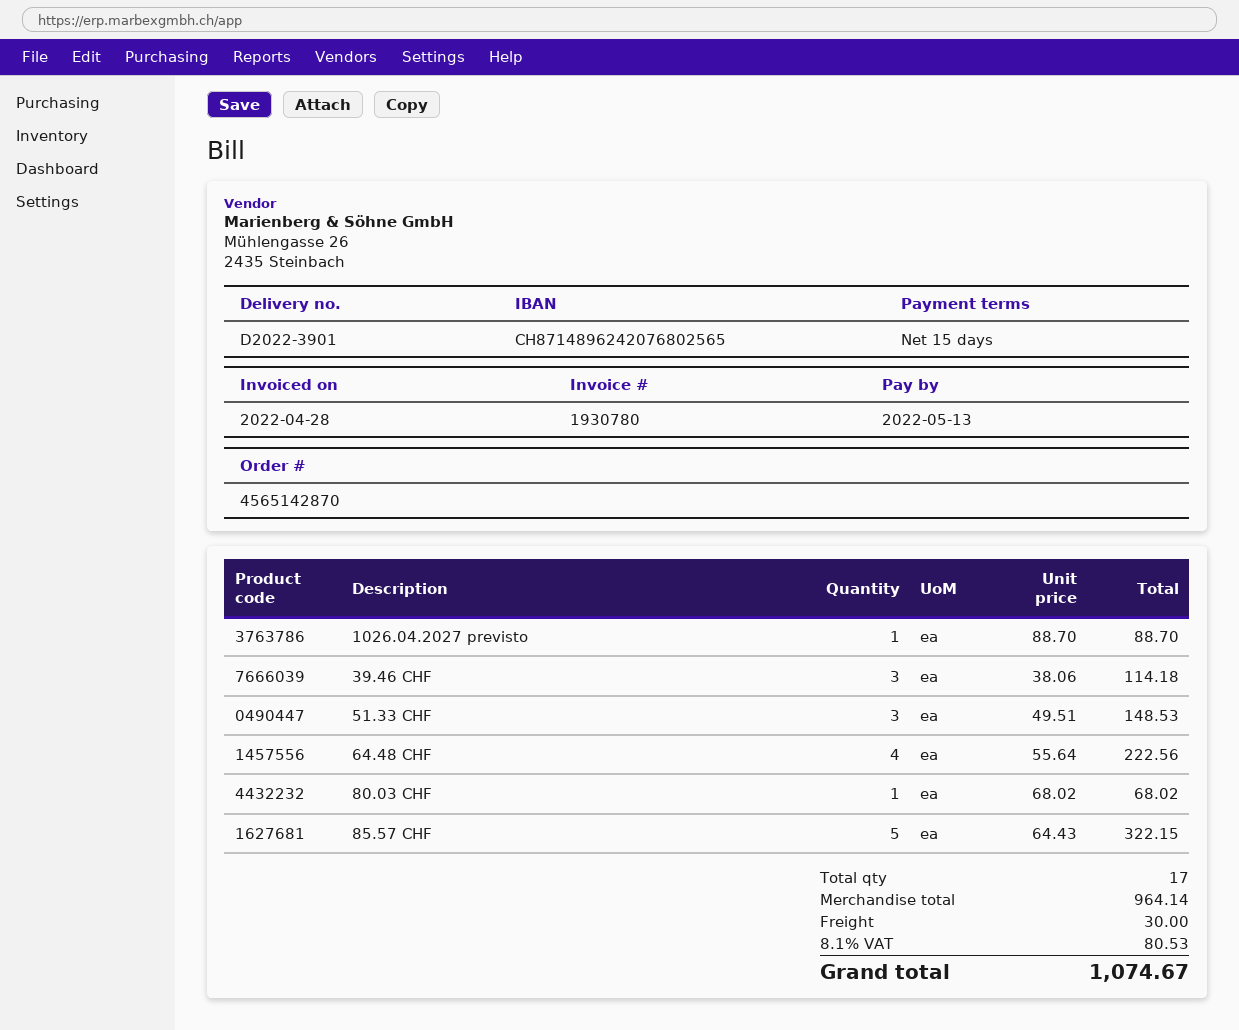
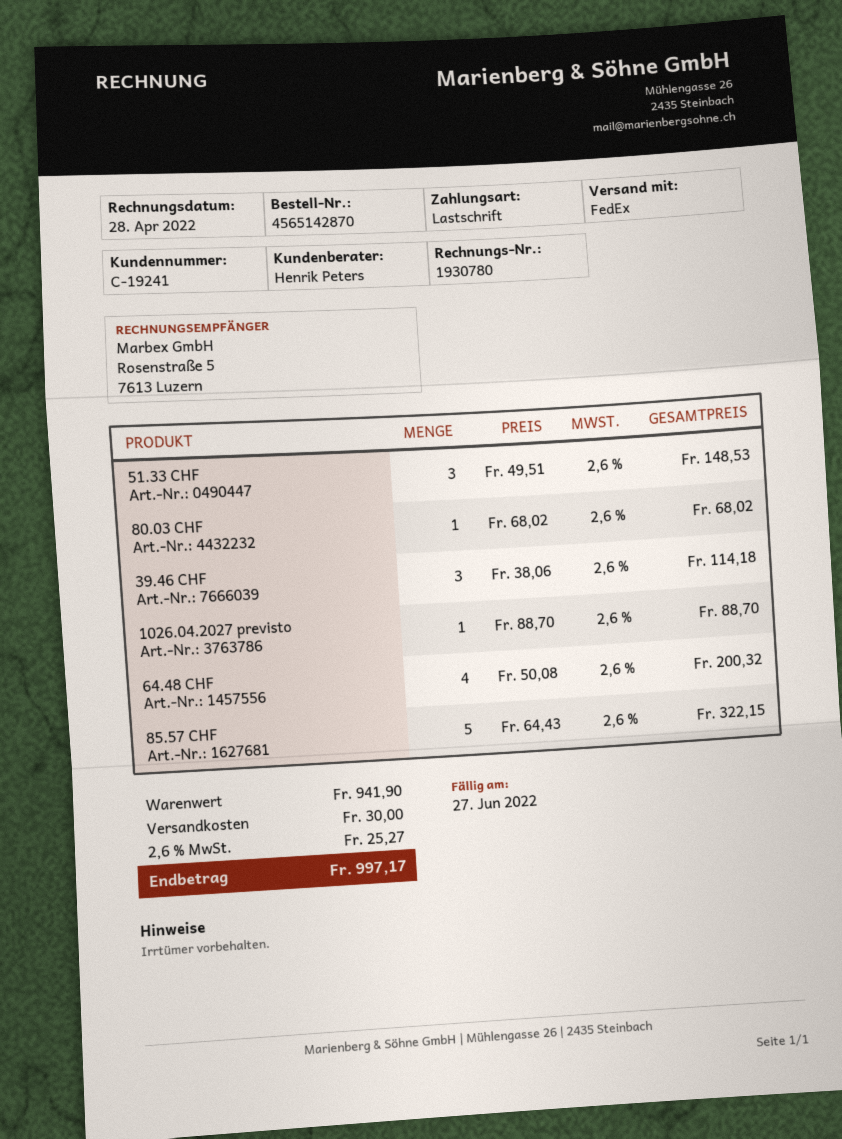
due date: 2022-05-13 -> 2022-06-27
64.48 CHF: 4 x 55.64 = 222.56 -> 4 x 50.08 = 200.32
subtotal: 964.14 -> 941.90
tax: 8.1% = 80.53 -> 2.6% = 25.27
total: 1074.67 -> 997.17

